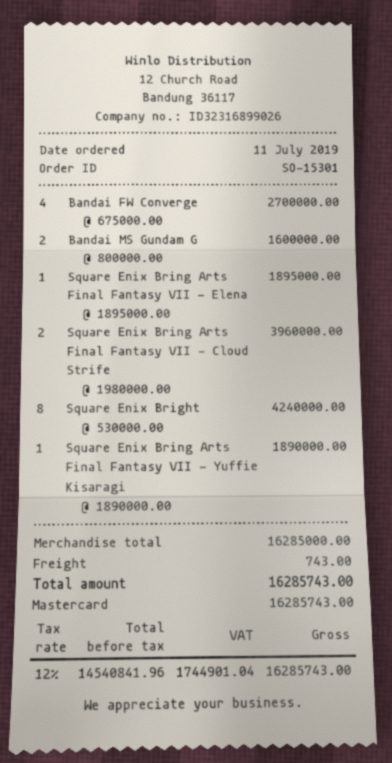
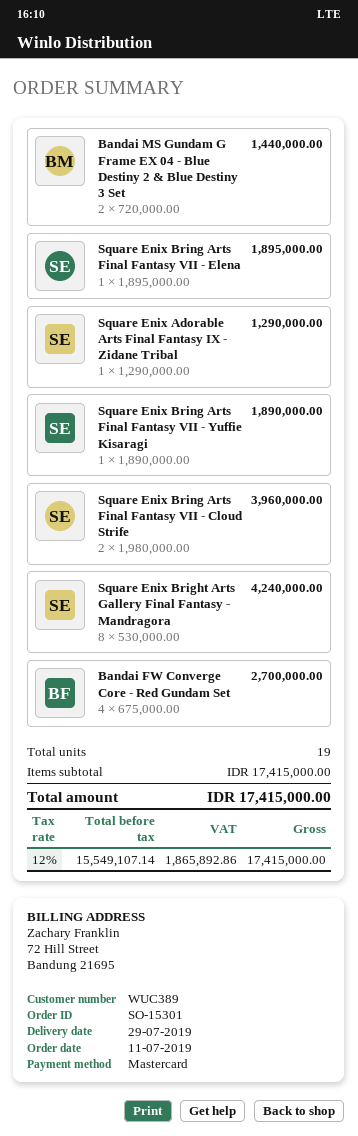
Bandai MS Gundam G: 2 x 800000.00 = 1600000.00 -> 2 x 720000.00 = 1440000.00
Square Enix Adorable Arts Final Fantasy IX - Zidane Tribal: none -> 1 x 1290000.00 = 1290000.00
subtotal: 16285000.00 -> 17415000.00
shipping: 743.00 -> none
net: 14540841.96 -> 15549107.14
tax: 12% = 1744901.04 -> 12% = 1865892.86
total: 16285743.00 -> 17415000.00

